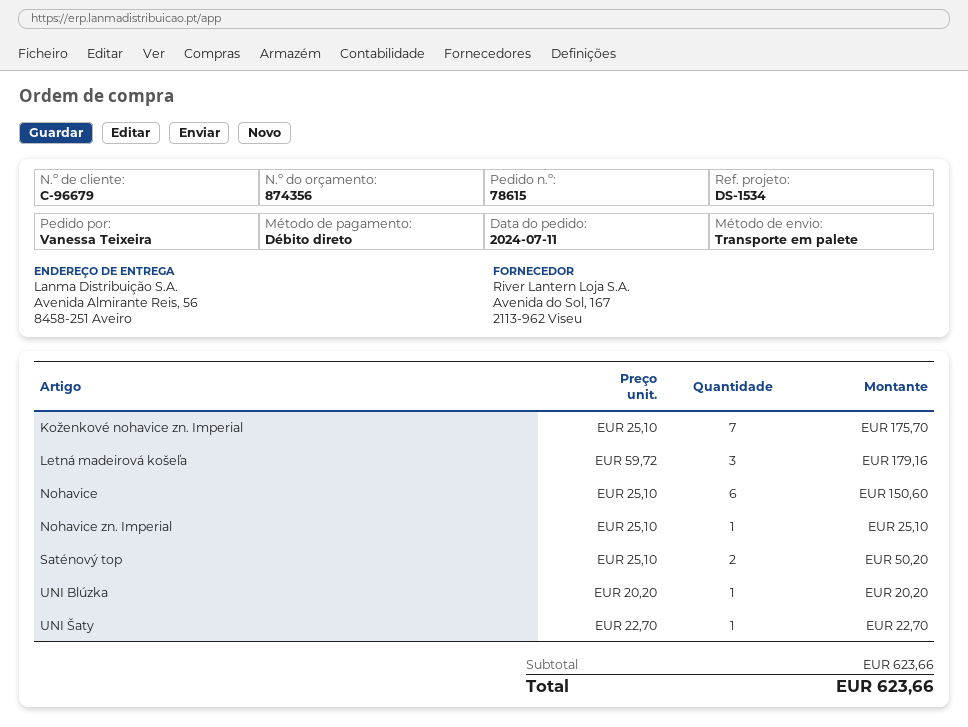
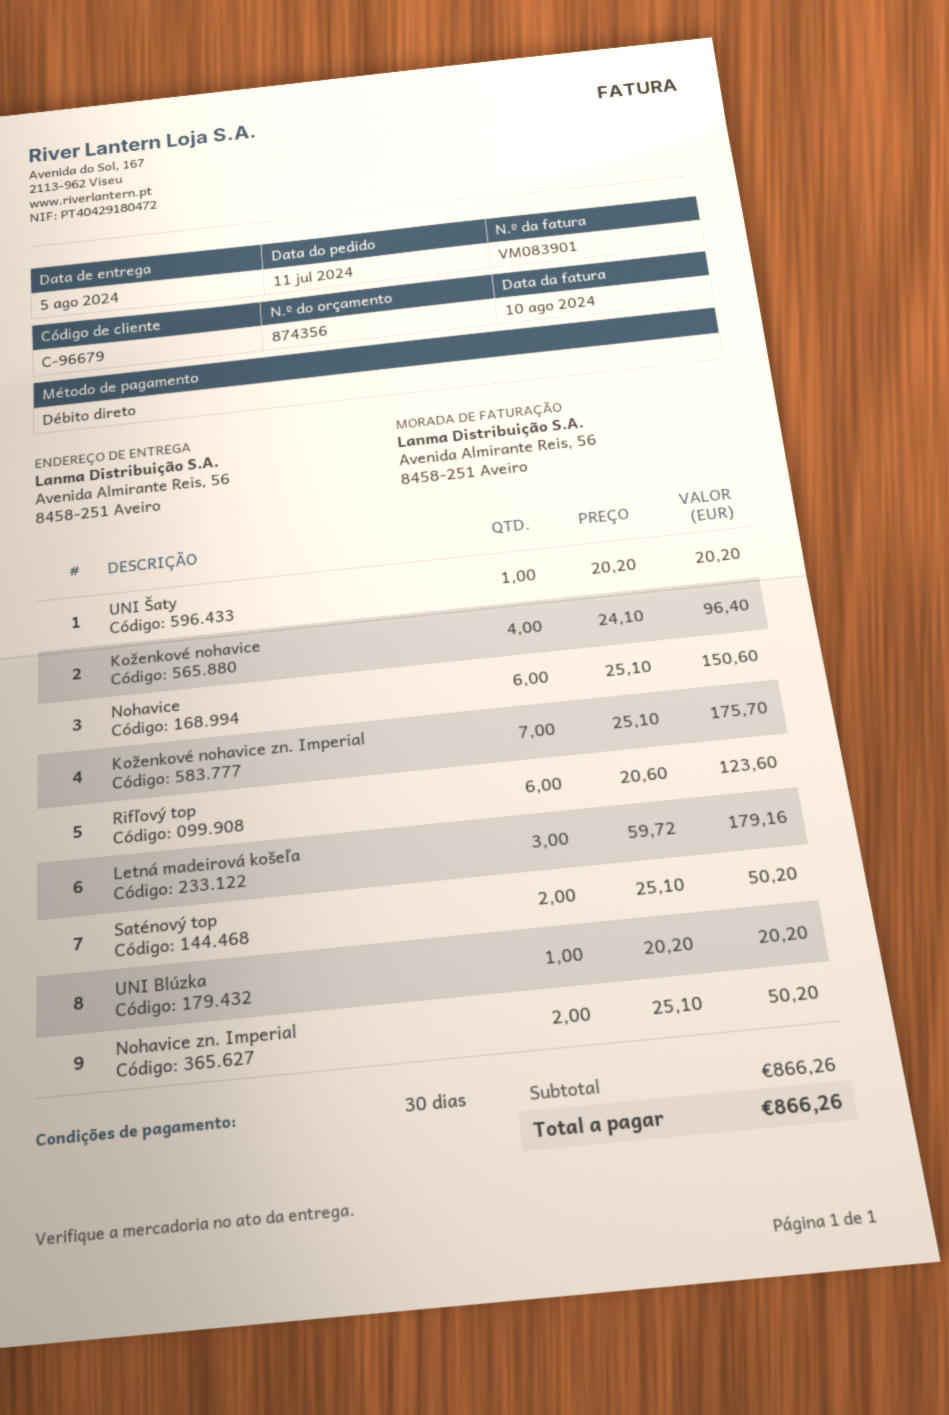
Nohavice zn. Imperial: 1 x 25.10 = 25.10 -> 2 x 25.10 = 50.20
UNI Šaty: 1 x 22.70 = 22.70 -> 1 x 20.20 = 20.20
Koženkové nohavice: none -> 4 x 24.10 = 96.40
Rifľový top: none -> 6 x 20.60 = 123.60
subtotal: 623.66 -> 866.26
total: 623.66 -> 866.26

